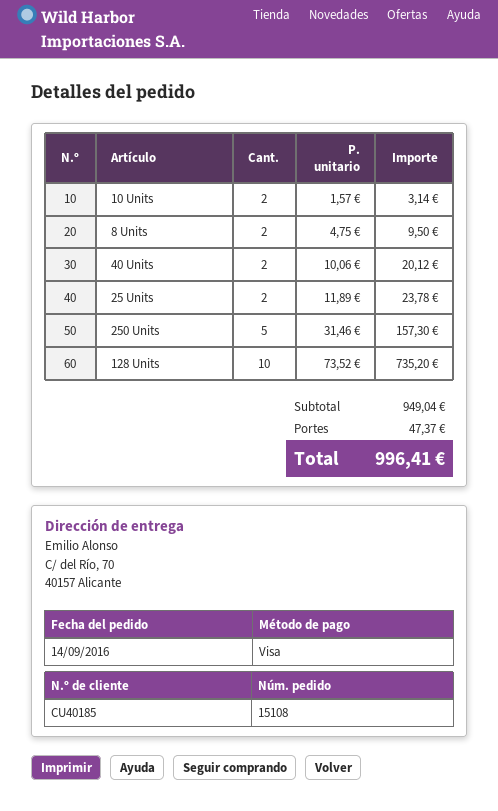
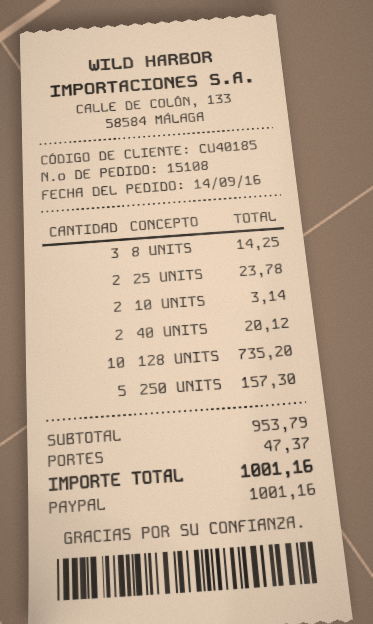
payment method: Visa -> PayPal
8 Units: 2 for 9.50 -> 3 for 14.25
subtotal: 949.04 -> 953.79
total: 996.41 -> 1001.16

